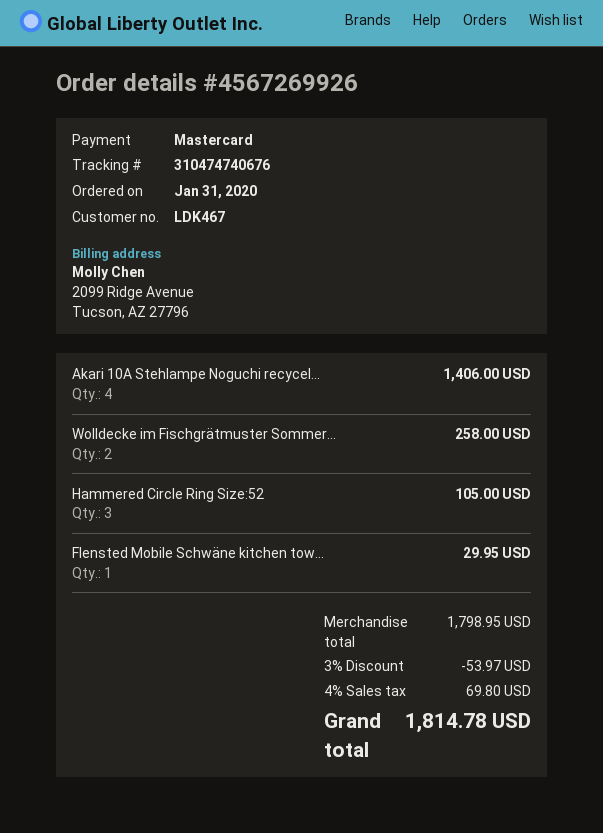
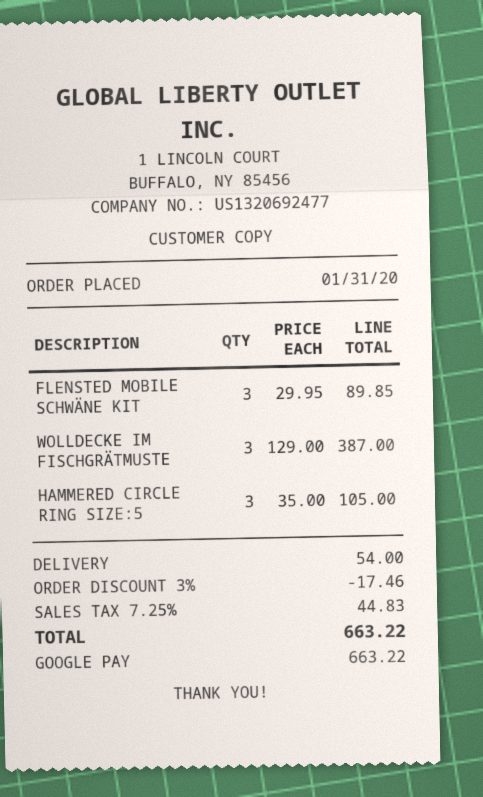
payment method: Mastercard -> Google Pay
Akari 10A Stehlampe Noguchi recycel...: 4 for 1406.00 -> none
Wolldecke im Fischgrätmuster Sommer...: 2 for 258.00 -> 3 for 387.00
Flensted Mobile Schwäne kitchen tow...: 1 for 29.95 -> 3 for 89.85
discount: 3% = 53.97 -> 3% = 17.46
shipping: none -> 54.00
tax: 4% = 69.80 -> 7.25% = 44.83
total: 1814.78 -> 663.22

